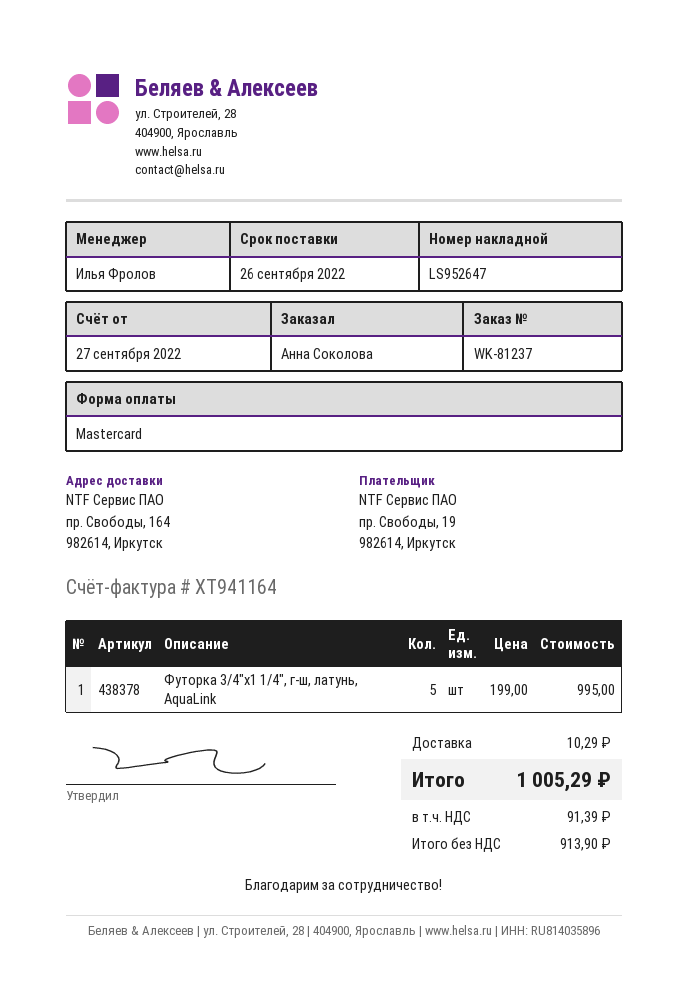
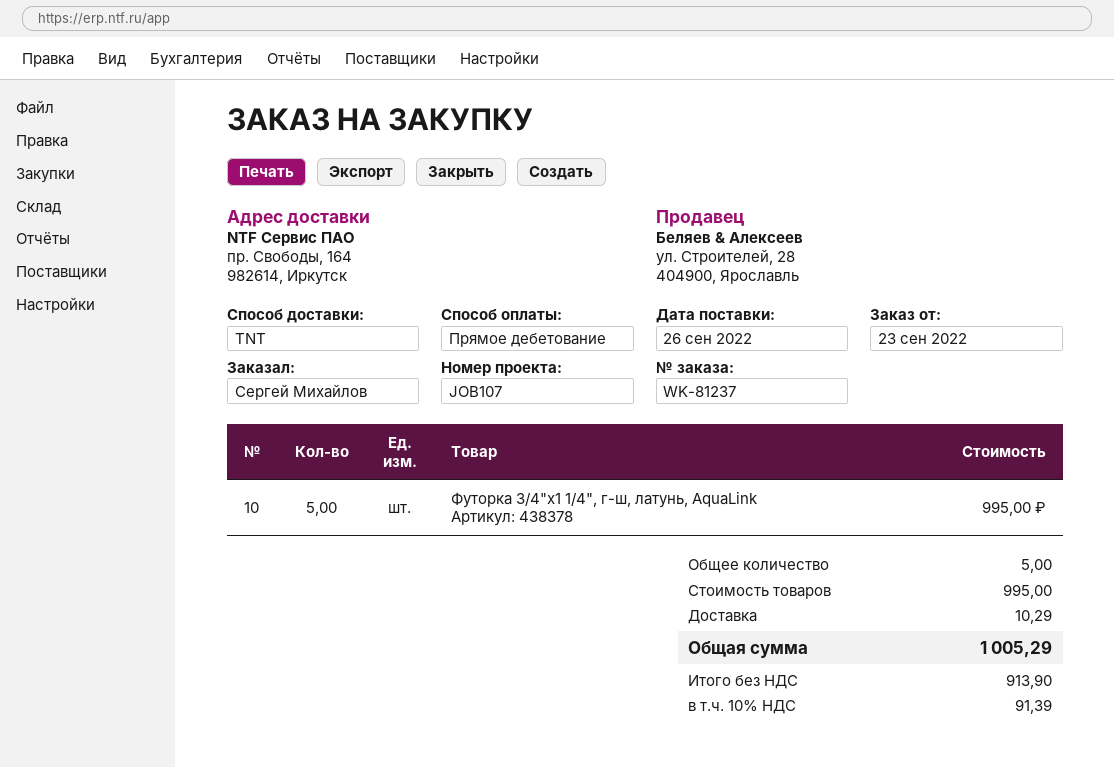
ordered by: Анна Соколова -> Сергей Михайлов
payment method: Mastercard -> direct debit

